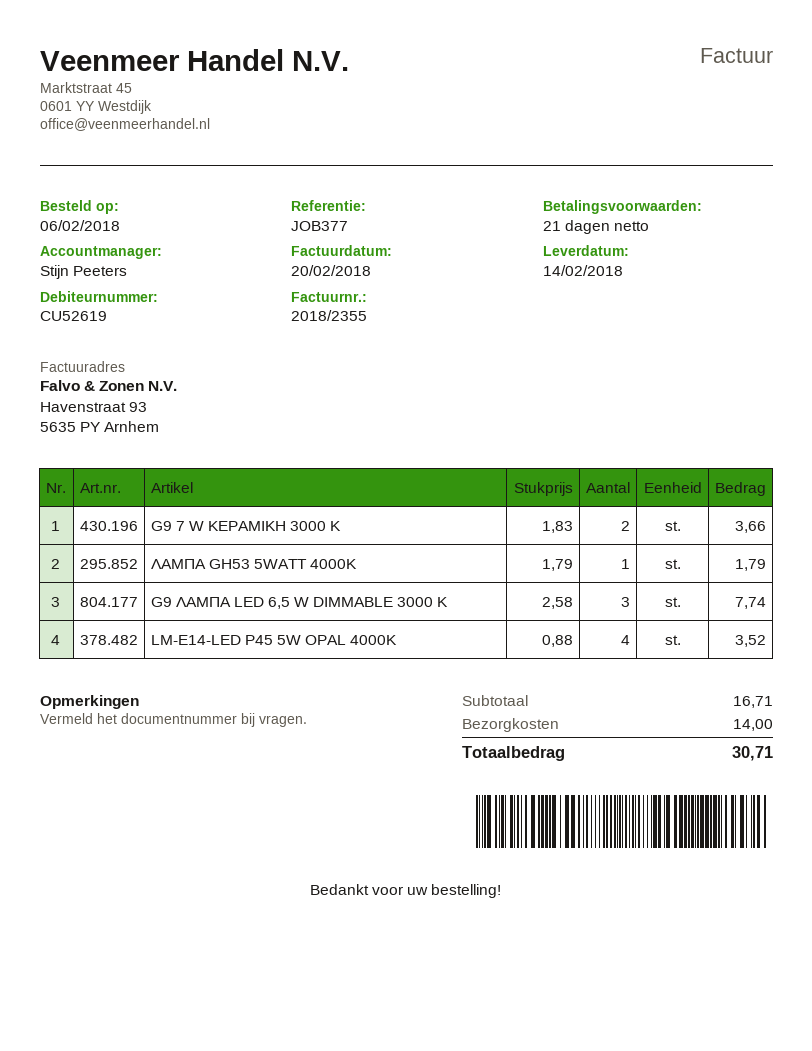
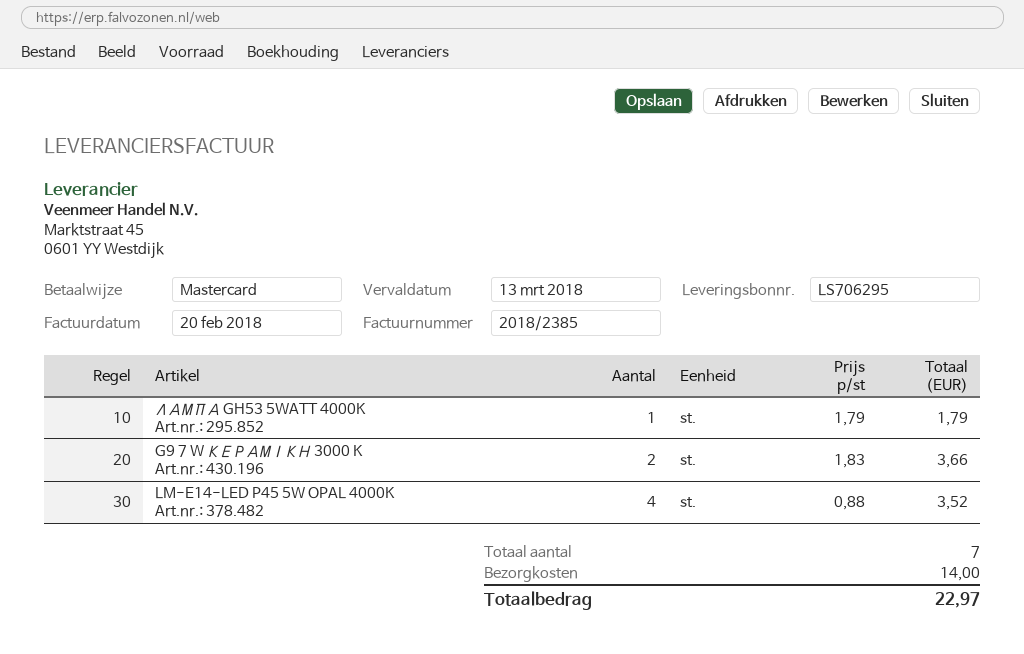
invoice number: 2018/2355 -> 2018/2385
G9 ΛΑΜΠΑ LED 6,5 W DIMMABLE 3000 K: 3 x 2.58 = 7.74 -> none
total: 30.71 -> 22.97

